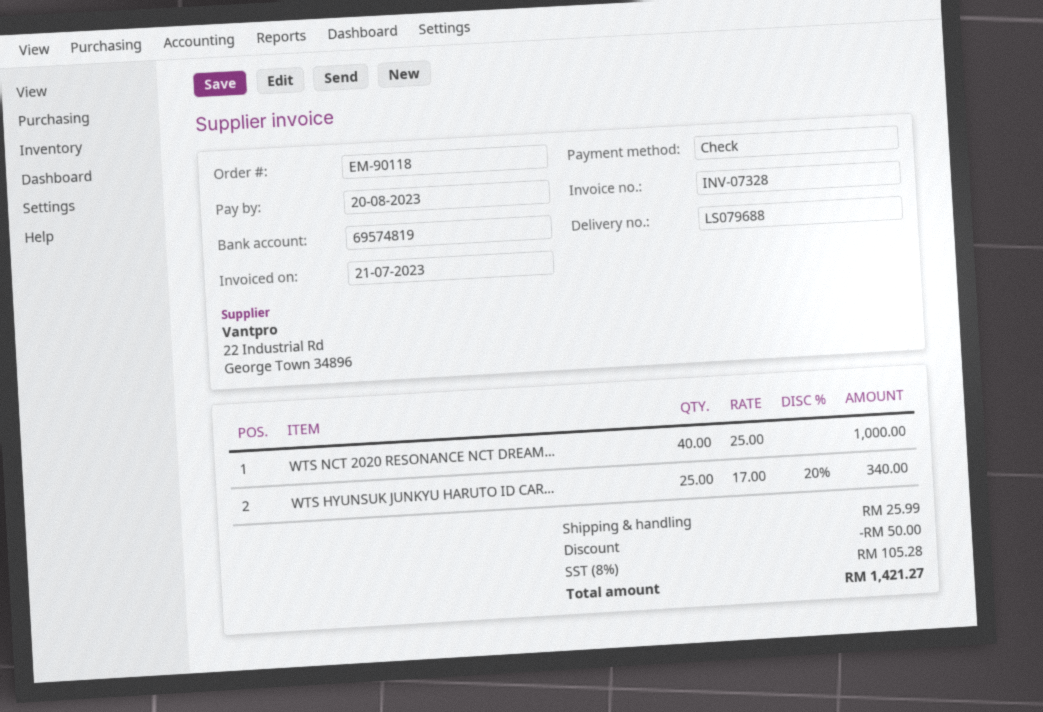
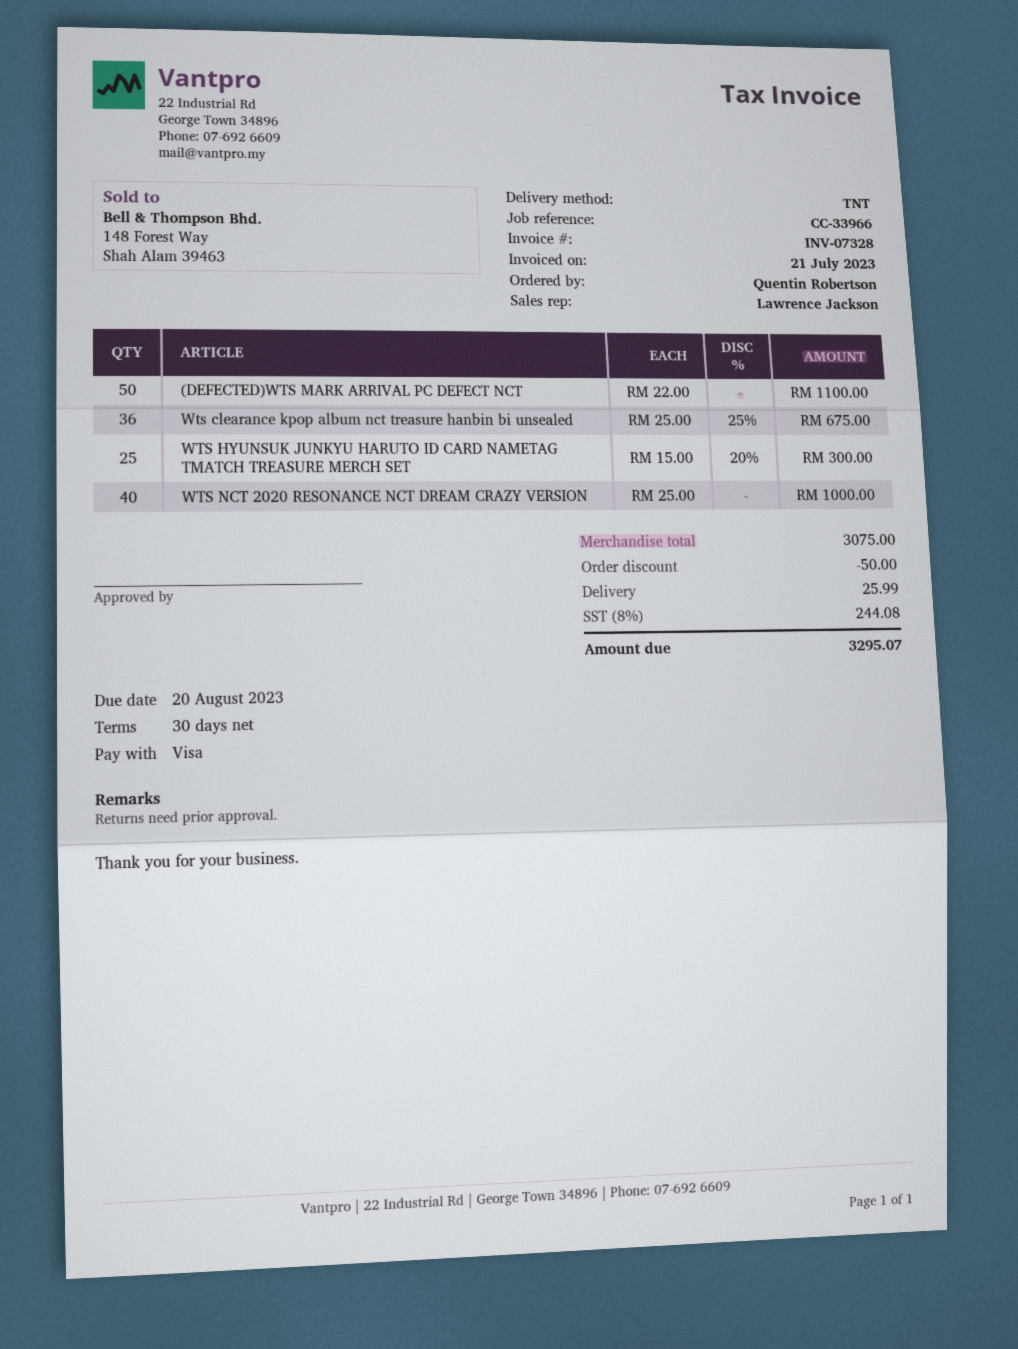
payment method: cheque -> Visa
WTS HYUNSUK JUNKYU HARUTO ID CAR...: 25 x 17.00 - 20% = 340.00 -> 25 x 15.00 - 20% = 300.00
(DEFECTED)WTS MARK ARRIVAL PC DEFECT NCT: none -> 50 x 22.00 = 1100.00
Wts clearance kpop album nct treasure hanbin bi unsealed: none -> 36 x 25.00 - 25% = 675.00
tax: 8% = 105.28 -> 8% = 244.08
total: 1421.27 -> 3295.07

